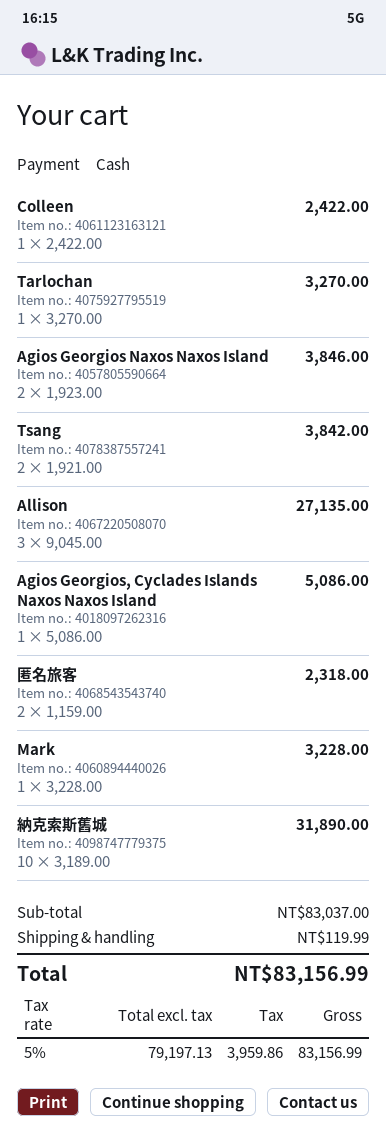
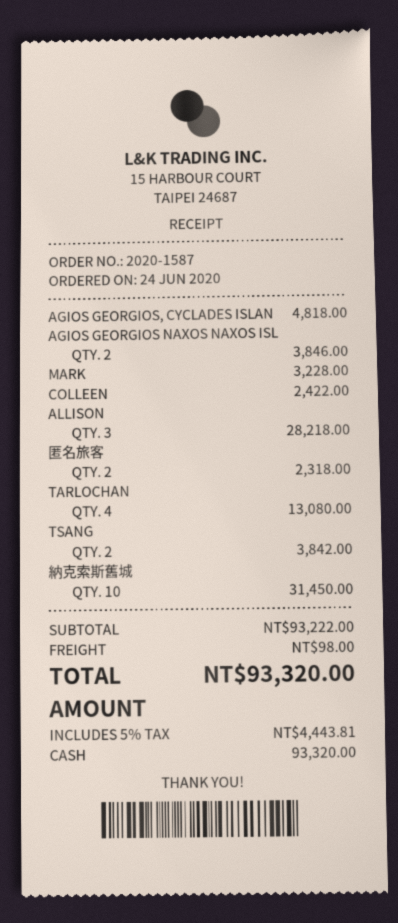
Tarlochan: 1 for 3270.00 -> 4 for 13080.00
Allison: 3 for 27135.00 -> 3 for 28218.00
Agios Georgios, Cyclades Islands Naxos Naxos Island: 1 for 5086.00 -> 1 for 4818.00
納克索斯舊城: 10 for 31890.00 -> 10 for 31450.00
subtotal: 83037.00 -> 93222.00
shipping: 119.99 -> 98.00
tax: 5% = 3959.86 -> 5% = 4443.81
total: 83156.99 -> 93320.00

